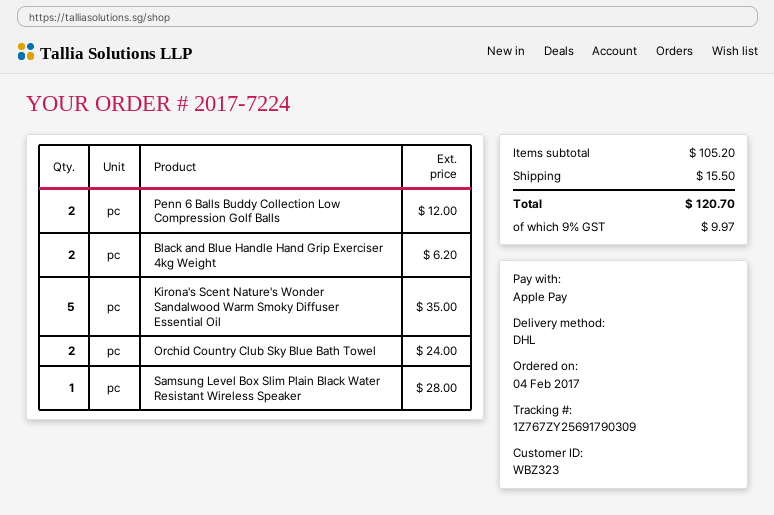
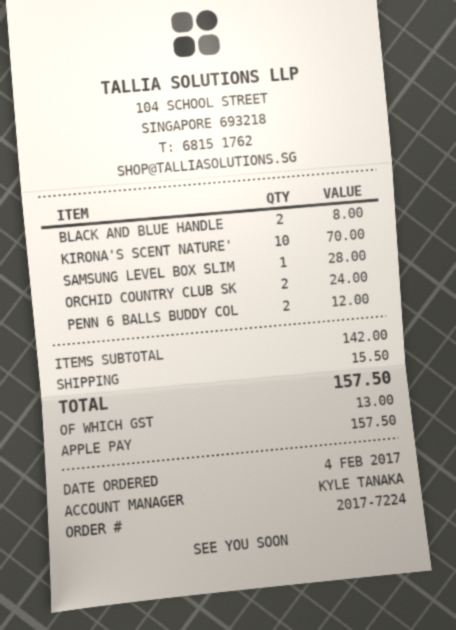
Black and Blue Handle Hand Grip Exerciser 4kg Weight: 2 for 6.20 -> 2 for 8.00
Kirona's Scent Nature's Wonder Sandalwood Warm Smoky Diffuser Essential Oil: 5 for 35.00 -> 10 for 70.00
subtotal: 105.20 -> 142.00
tax: 9.97 -> 13.00
total: 120.70 -> 157.50

